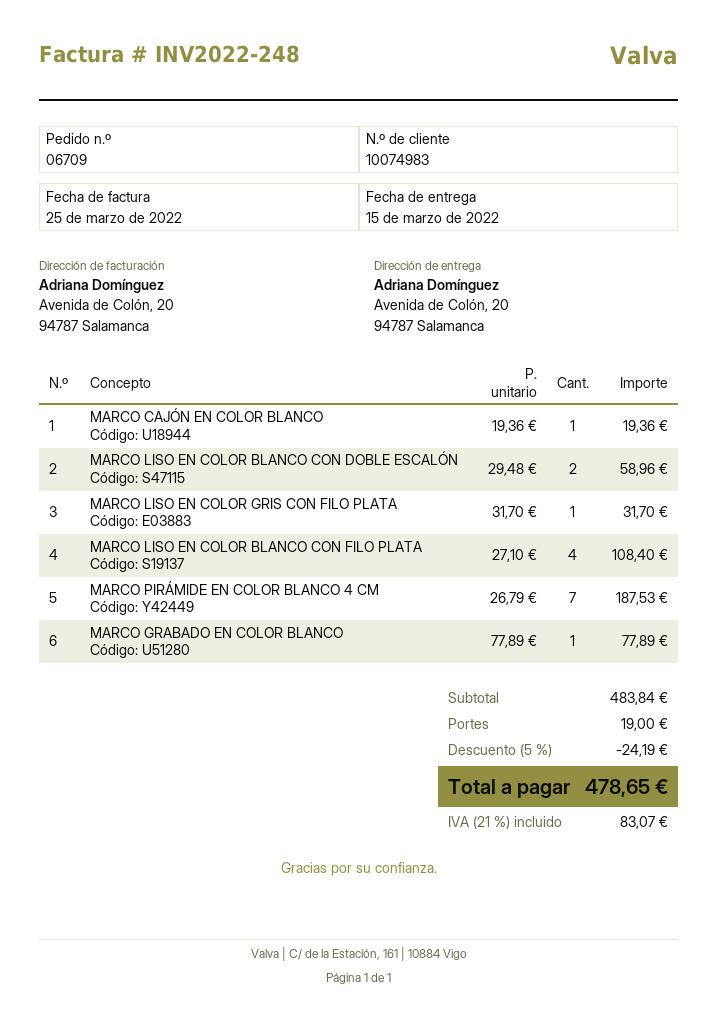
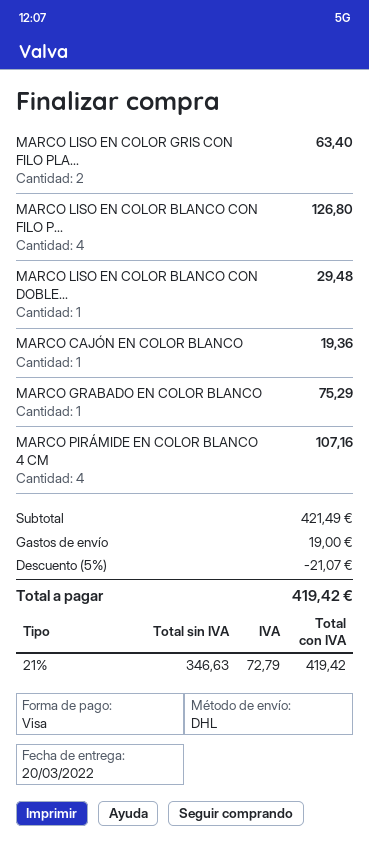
delivery date: 2022-03-15 -> 2022-03-20
MARCO LISO EN COLOR BLANCO CON DOBLE ESCALÓN: 2 for 58.96 -> 1 for 29.48
MARCO LISO EN COLOR GRIS CON FILO PLATA: 1 for 31.70 -> 2 for 63.40
MARCO LISO EN COLOR BLANCO CON FILO PLATA: 4 for 108.40 -> 4 for 126.80
MARCO PIRÁMIDE EN COLOR BLANCO 4 CM: 7 for 187.53 -> 4 for 107.16
MARCO GRABADO EN COLOR BLANCO: 1 for 77.89 -> 1 for 75.29
subtotal: 483.84 -> 421.49
discount: 5% = 24.19 -> 5% = 21.07
tax: 21% = 83.07 -> 21% = 72.79
total: 478.65 -> 419.42

